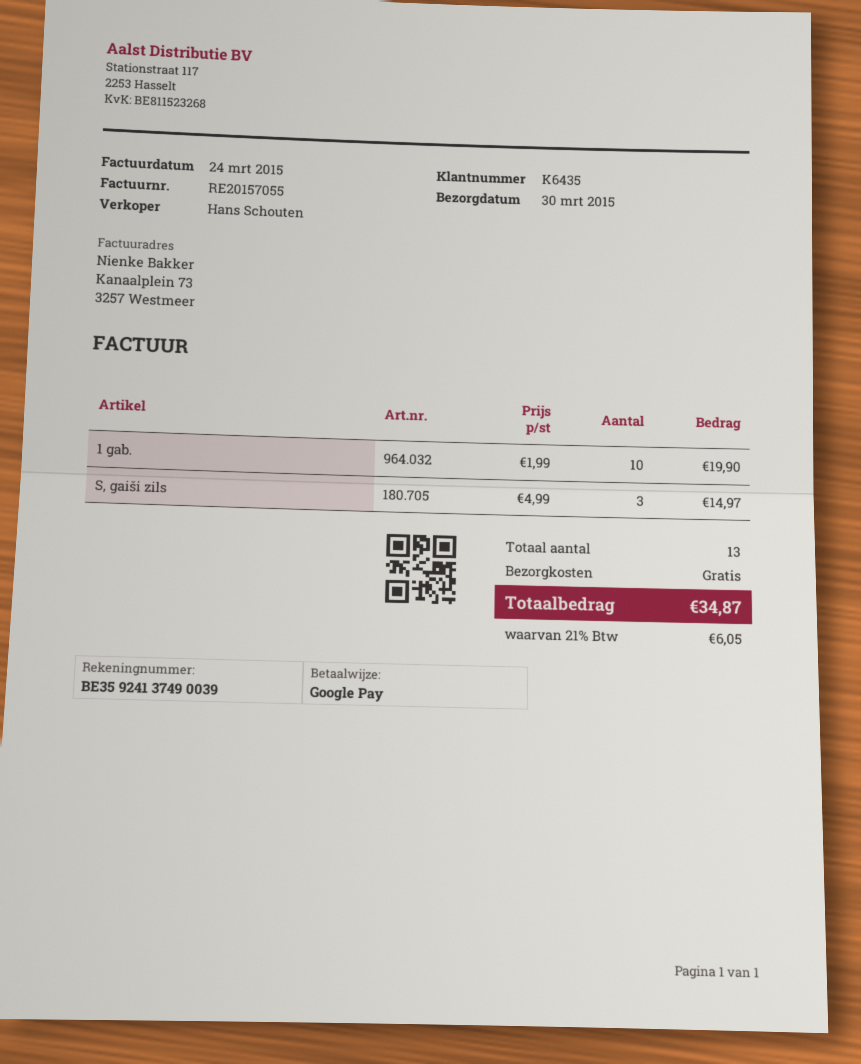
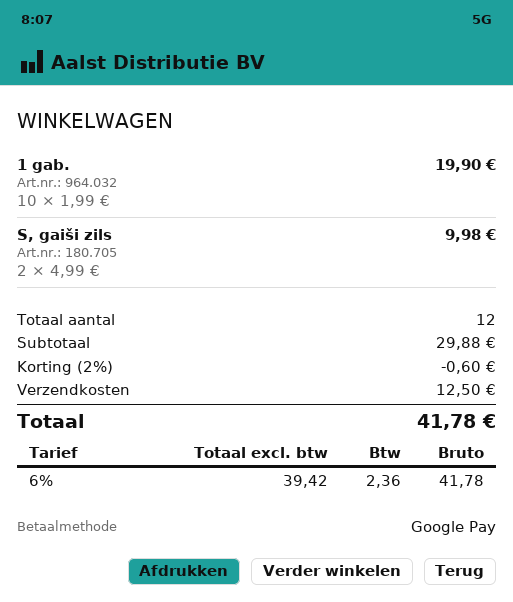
S, gaiši zils: 3 x 4.99 = 14.97 -> 2 x 4.99 = 9.98
total quantity: 13 -> 12
discount: none -> 2% = 0.60
shipping: 0.00 -> 12.50
tax: 21% = 6.05 -> 6% = 2.36
total: 34.87 -> 41.78

